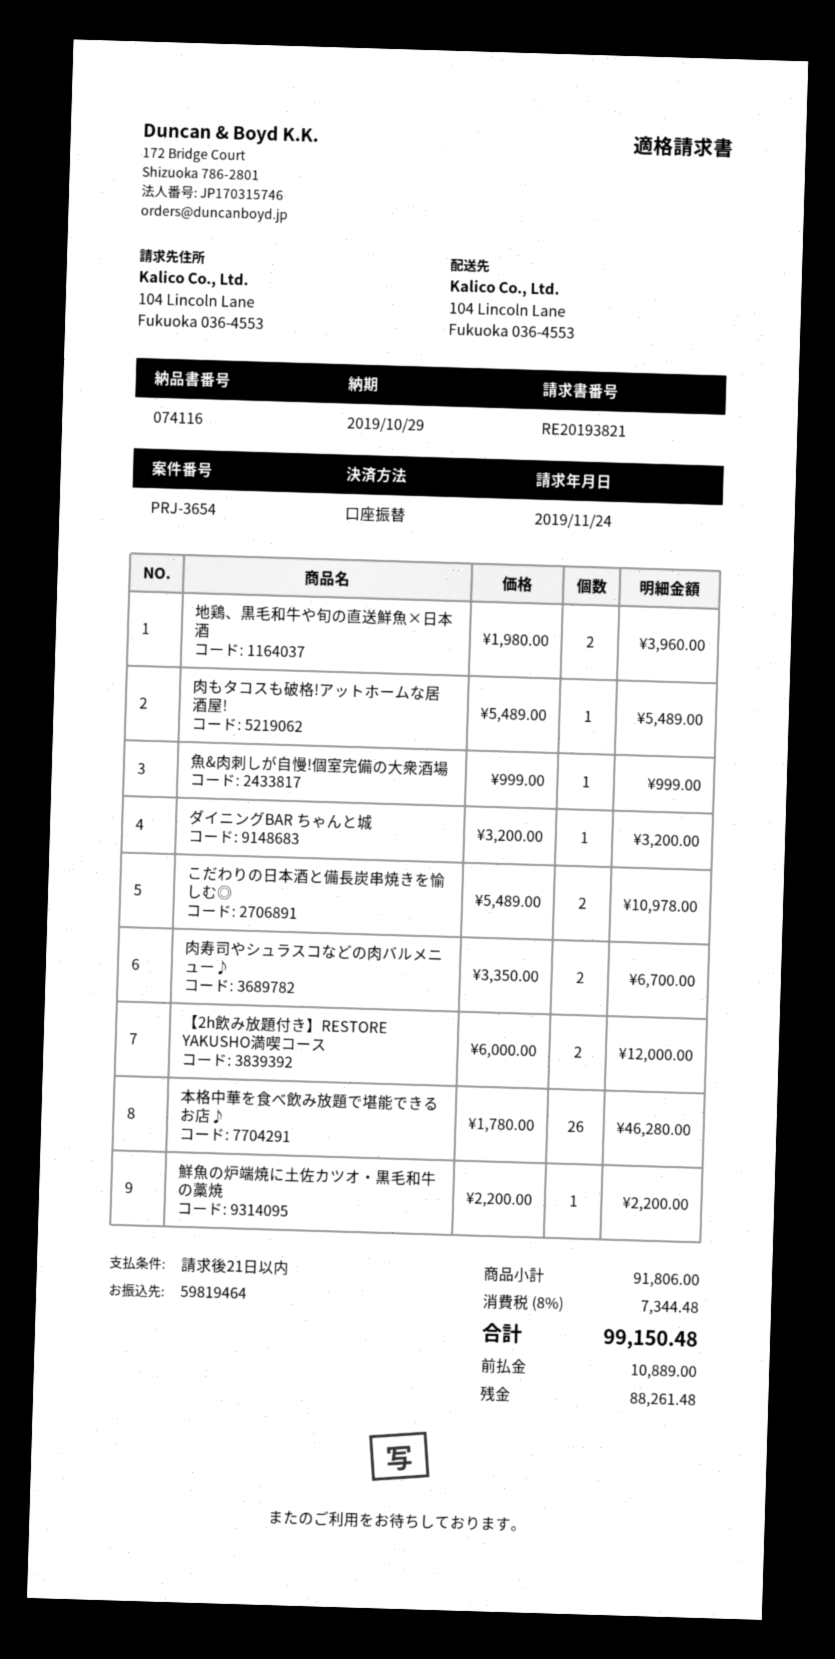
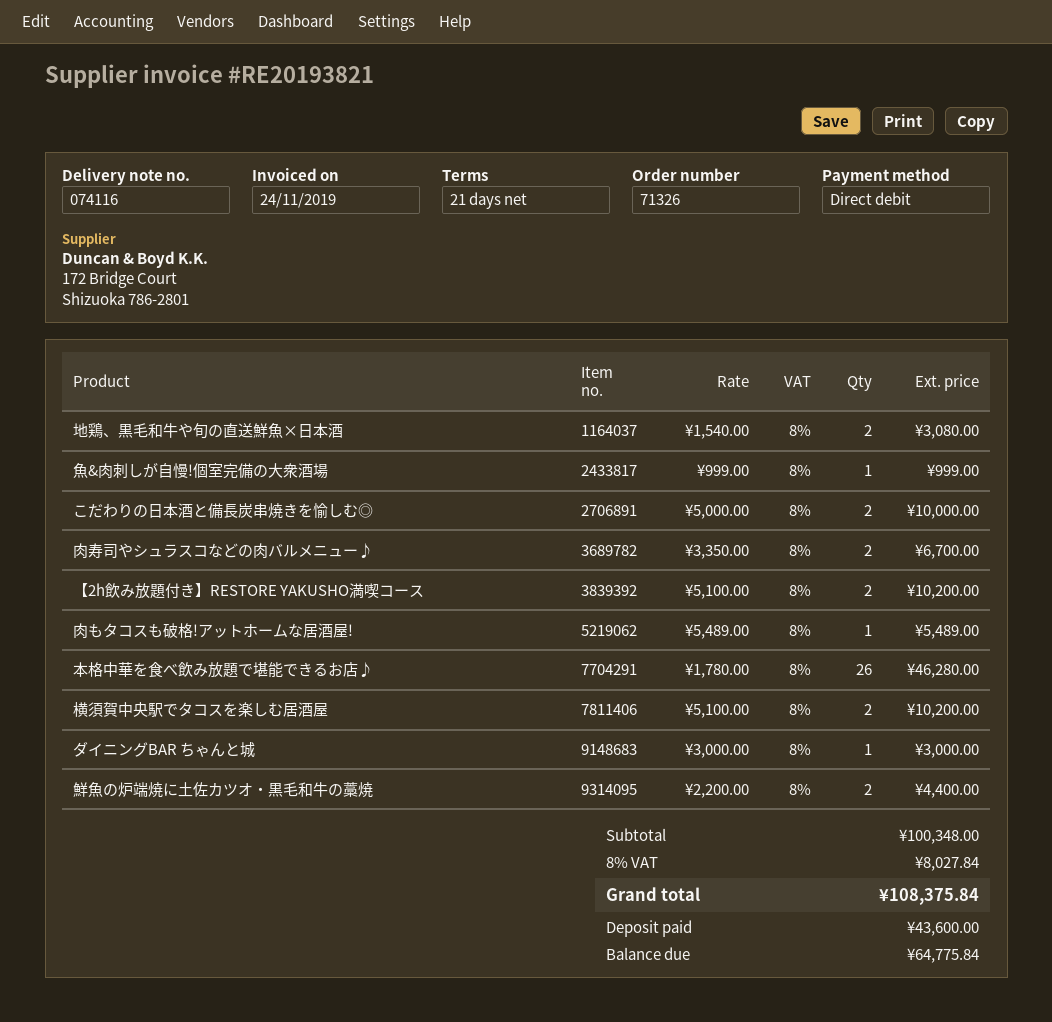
地鶏、黒毛和牛や旬の直送鮮魚×日本酒: 2 x 1980.00 = 3960.00 -> 2 x 1540.00 = 3080.00
ダイニングBAR ちゃんと城: 1 x 3200.00 = 3200.00 -> 1 x 3000.00 = 3000.00
こだわりの日本酒と備長炭串焼きを愉しむ◎: 2 x 5489.00 = 10978.00 -> 2 x 5000.00 = 10000.00
【2h飲み放題付き】RESTORE YAKUSHO満喫コース: 2 x 6000.00 = 12000.00 -> 2 x 5100.00 = 10200.00
鮮魚の炉端焼に土佐カツオ・黒毛和牛の藁焼: 1 x 2200.00 = 2200.00 -> 2 x 2200.00 = 4400.00
横須賀中央駅でタコスを楽しむ居酒屋: none -> 2 x 5100.00 = 10200.00
subtotal: 91806.00 -> 100348.00
tax: 8% = 7344.48 -> 8% = 8027.84
total: 99150.48 -> 108375.84
deposit: 10889.00 -> 43600.00
balance: 88261.48 -> 64775.84

